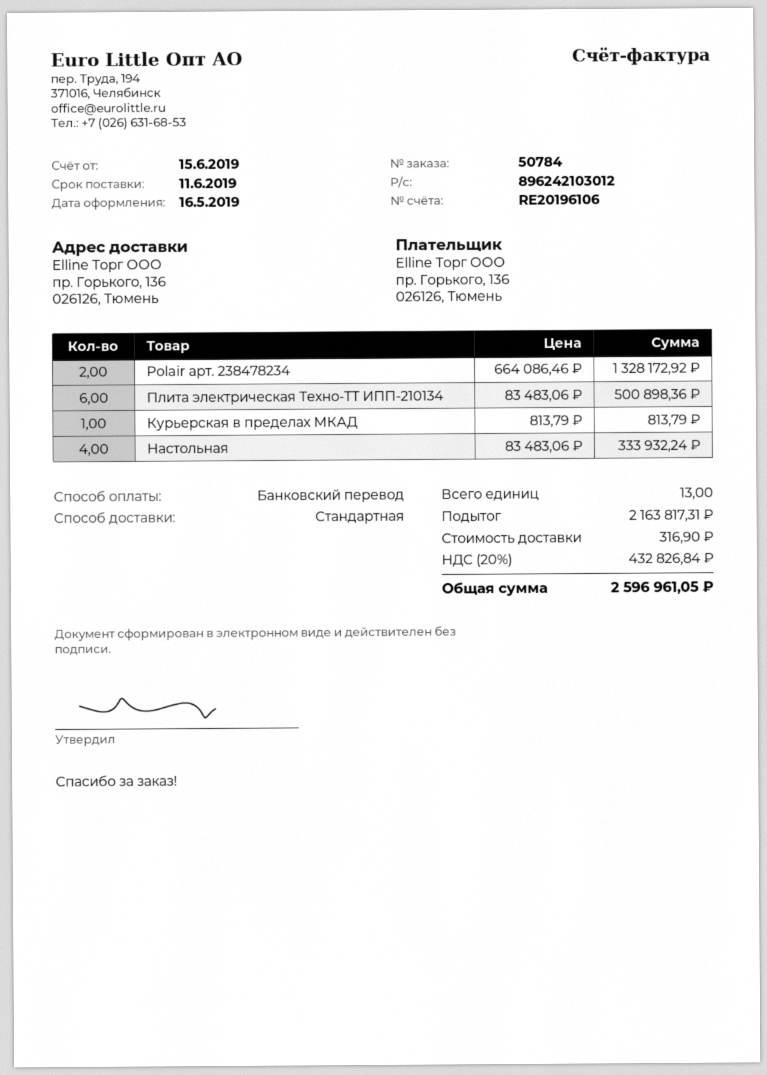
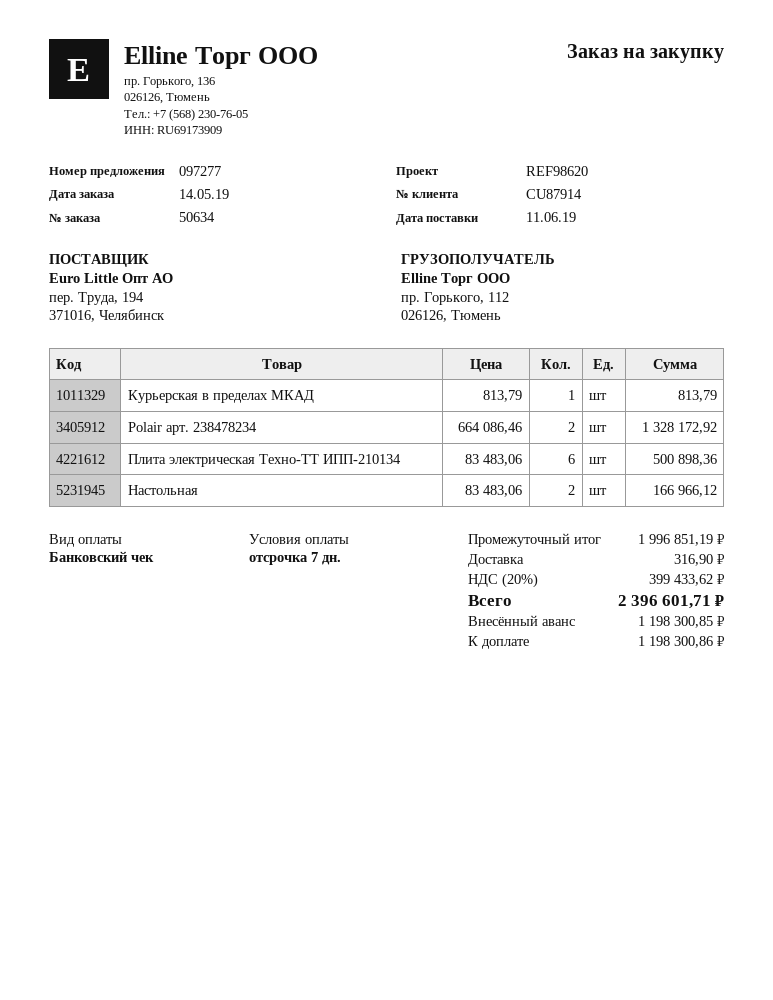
order number: 50784 -> 50634
order date: 2019-05-16 -> 2019-05-14
payment method: bank transfer -> cheque
ship to: пр. Горького, 136, 026126, Тюмень -> пр. Горького, 112, 026126, Тюмень
Настольная: 4 x 83483.06 = 333932.24 -> 2 x 83483.06 = 166966.12
subtotal: 2163817.31 -> 1996851.19
tax: 20% = 432826.84 -> 20% = 399433.62
total: 2596961.05 -> 2396601.71

